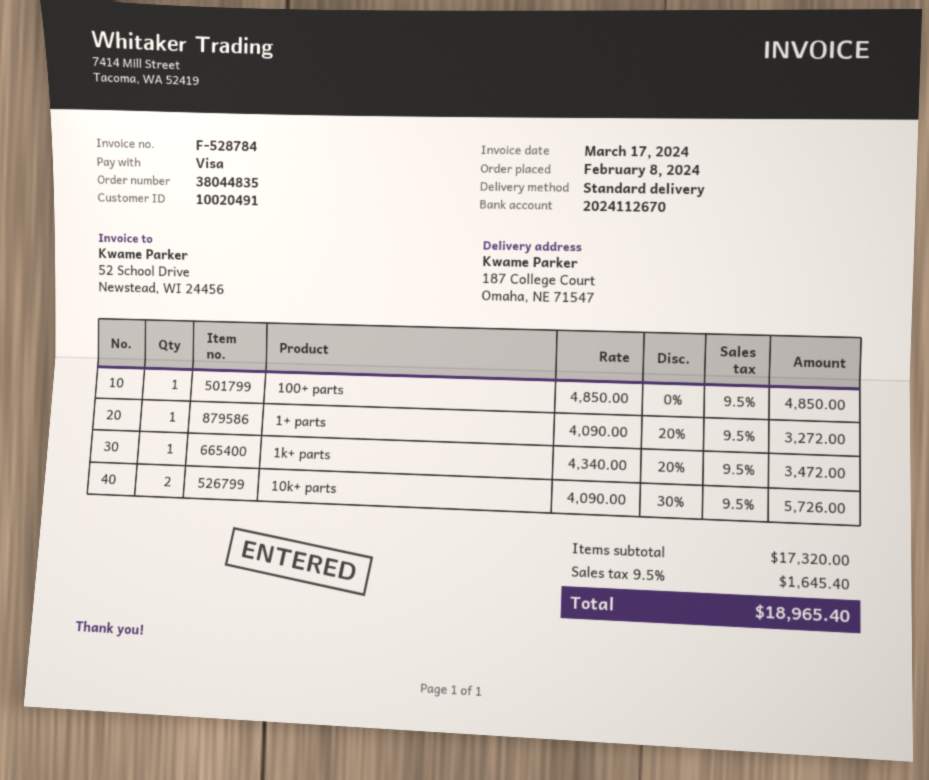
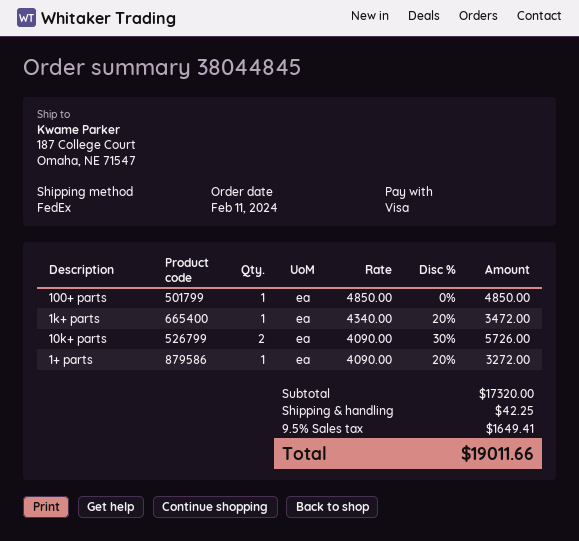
order number: 38044835 -> 38044845
order date: 2024-02-08 -> 2024-02-11
shipping method: standard -> FedEx
shipping: none -> 42.25
tax: 9.5% = 1645.40 -> 9.5% = 1649.41
total: 18965.40 -> 19011.66

